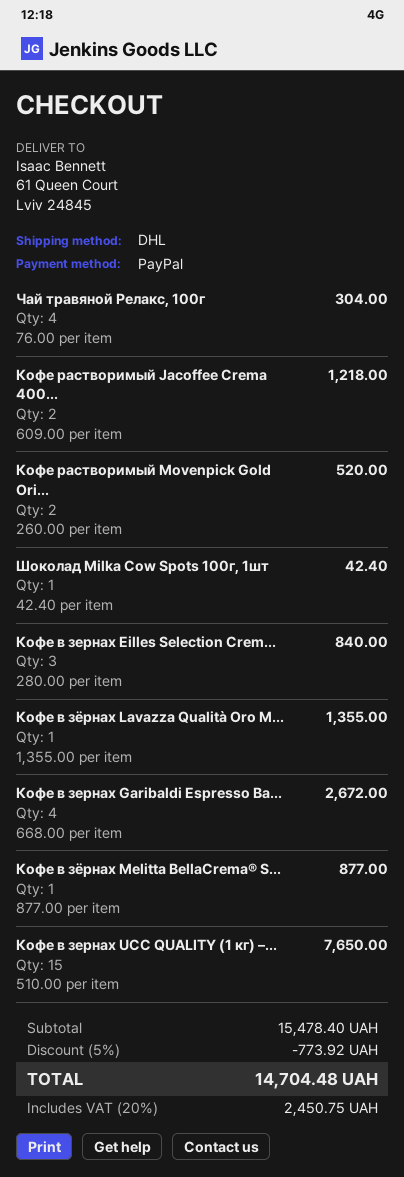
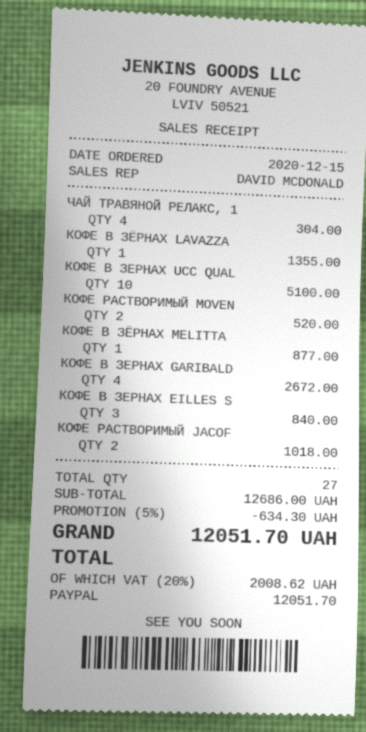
Кофе растворимый Jacoffee Crema 400...: 2 for 1218.00 -> 2 for 1018.00
Шоколад Milka Cow Spots 100г, 1шт: 1 for 42.40 -> none
Кофе в зернах UCC QUALITY (1 кг) –...: 15 for 7650.00 -> 10 for 5100.00
subtotal: 15478.40 -> 12686.00
discount: 5% = 773.92 -> 5% = 634.30
tax: 20% = 2450.75 -> 20% = 2008.62
total: 14704.48 -> 12051.70

